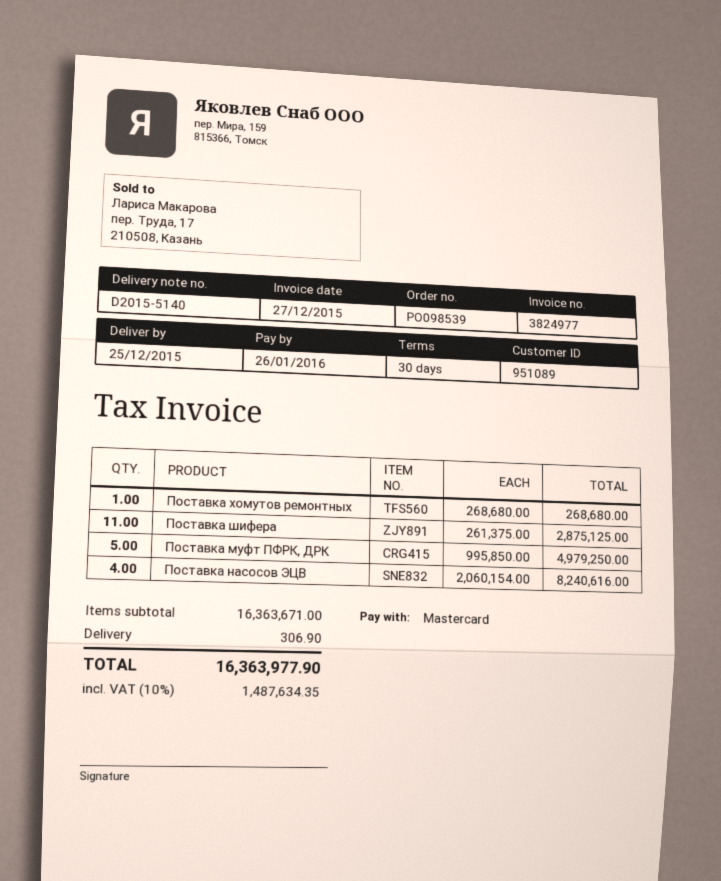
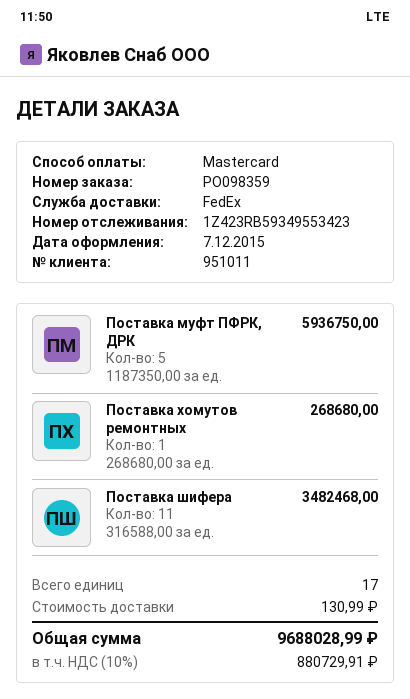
order number: PO098539 -> PO098359
customer number: 951089 -> 951011
Поставка шифера: 11 x 261375.00 = 2875125.00 -> 11 x 316588.00 = 3482468.00
Поставка муфт ПФРК, ДРК: 5 x 995850.00 = 4979250.00 -> 5 x 1187350.00 = 5936750.00
Поставка насосов ЭЦВ: 4 x 2060154.00 = 8240616.00 -> none
shipping: 306.90 -> 130.99
tax: 10% = 1487634.35 -> 10% = 880729.91
total: 16363977.90 -> 9688028.99

